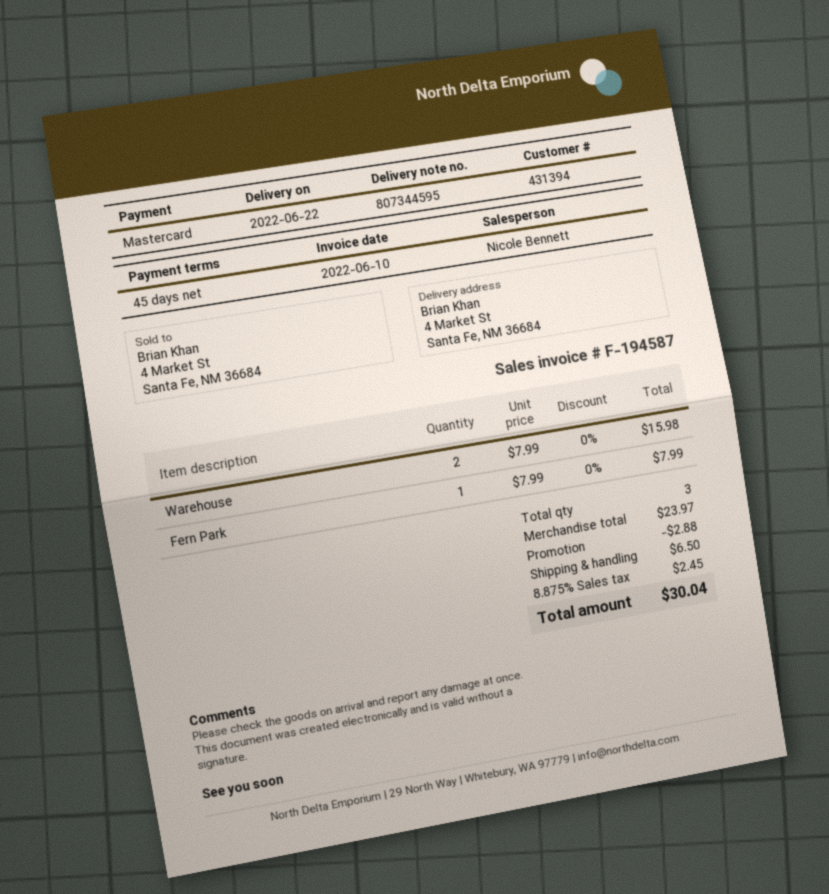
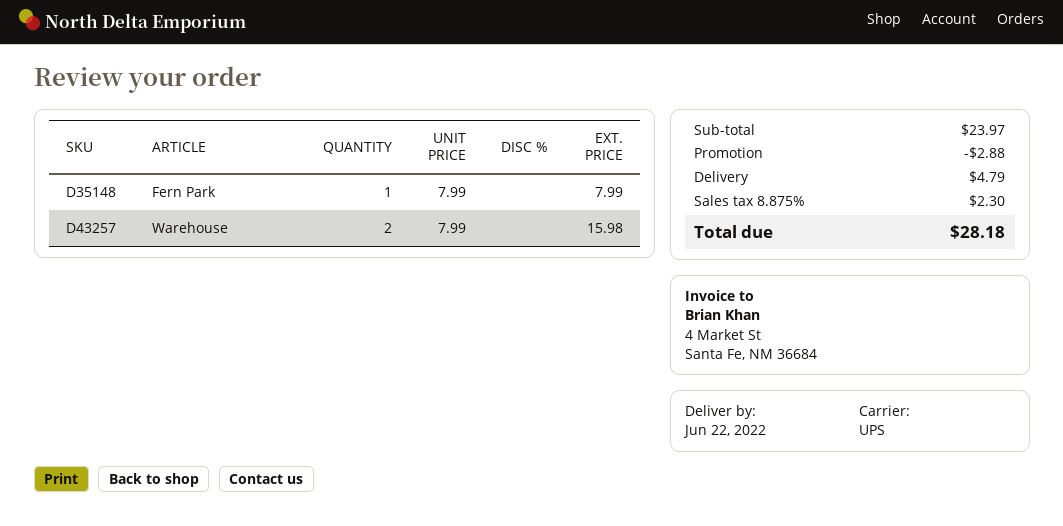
shipping: 6.50 -> 4.79
tax: 8.875% = 2.45 -> 8.875% = 2.30
total: 30.04 -> 28.18

